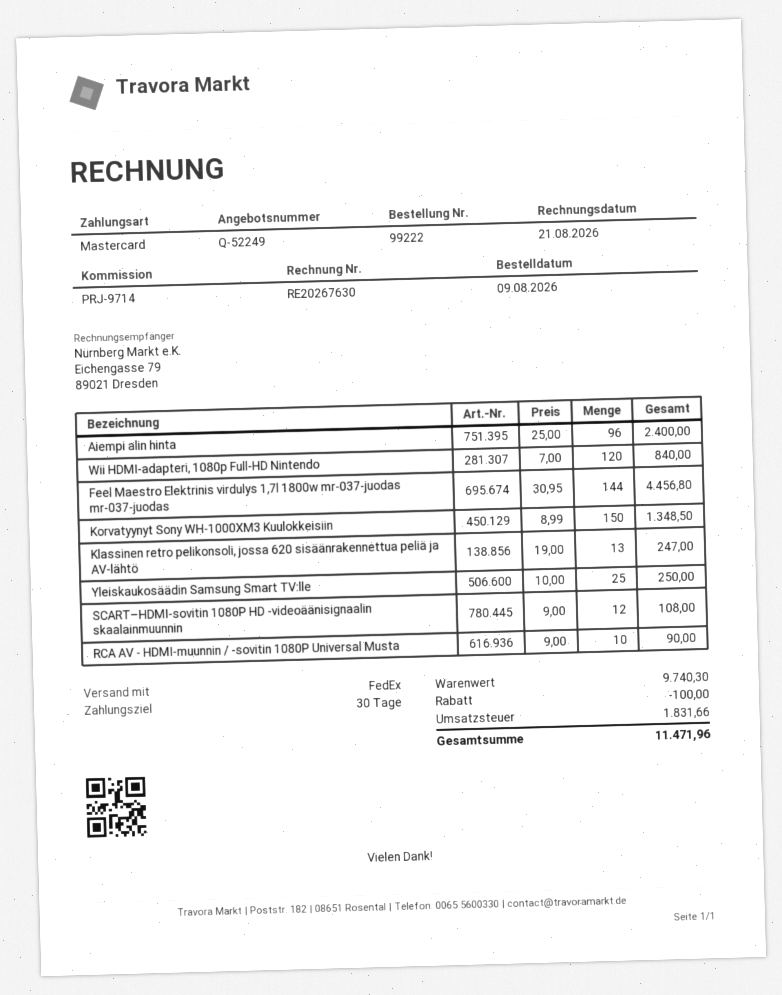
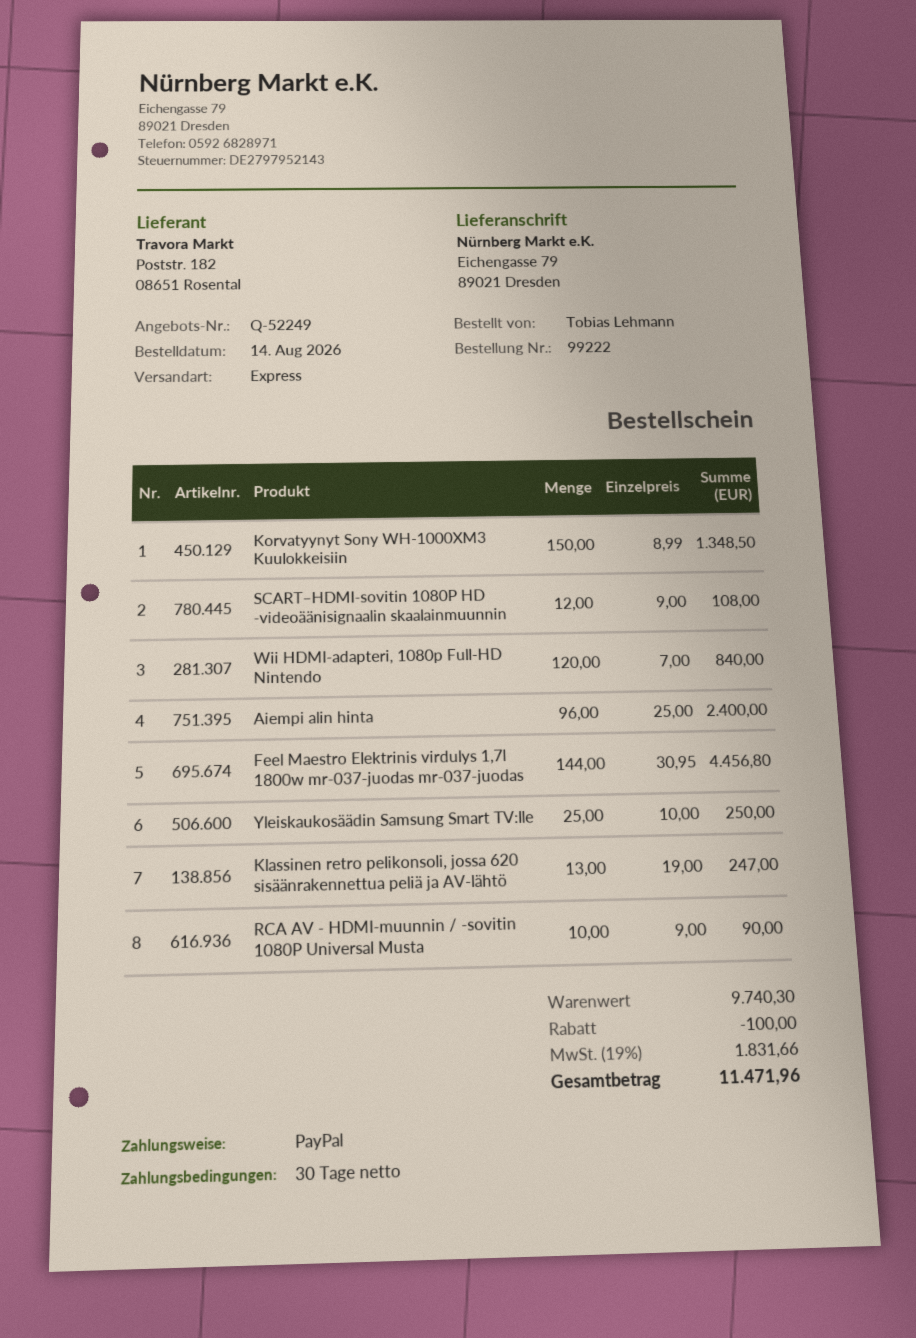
order date: 2026-08-09 -> 2026-08-14
payment method: Mastercard -> PayPal
shipping method: FedEx -> express

